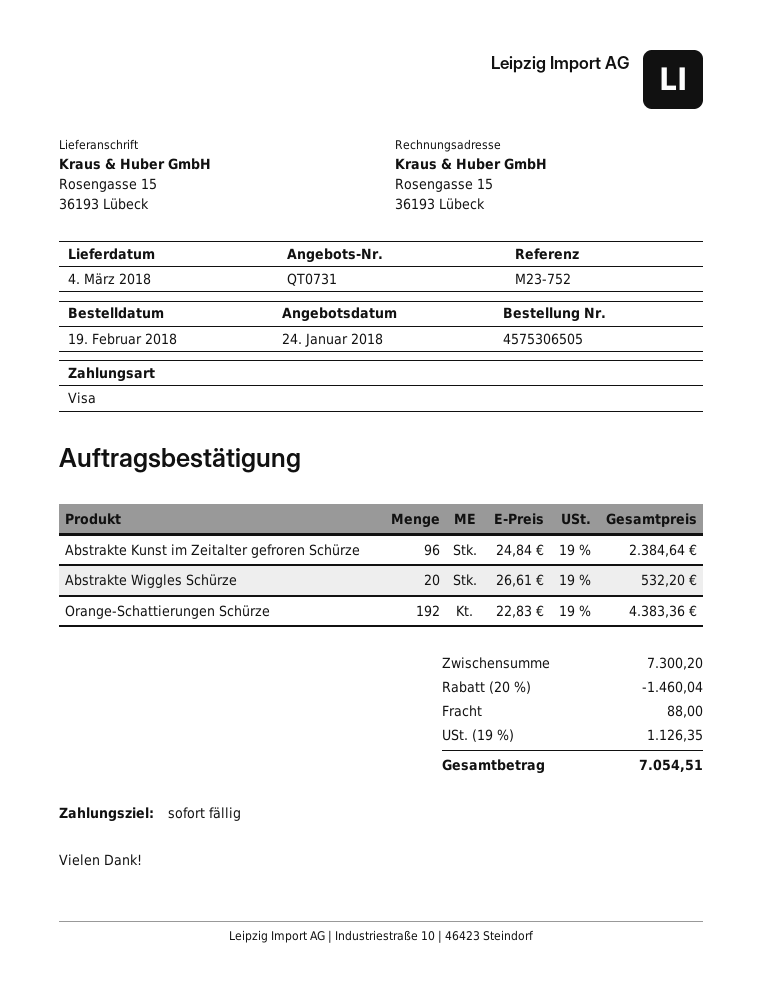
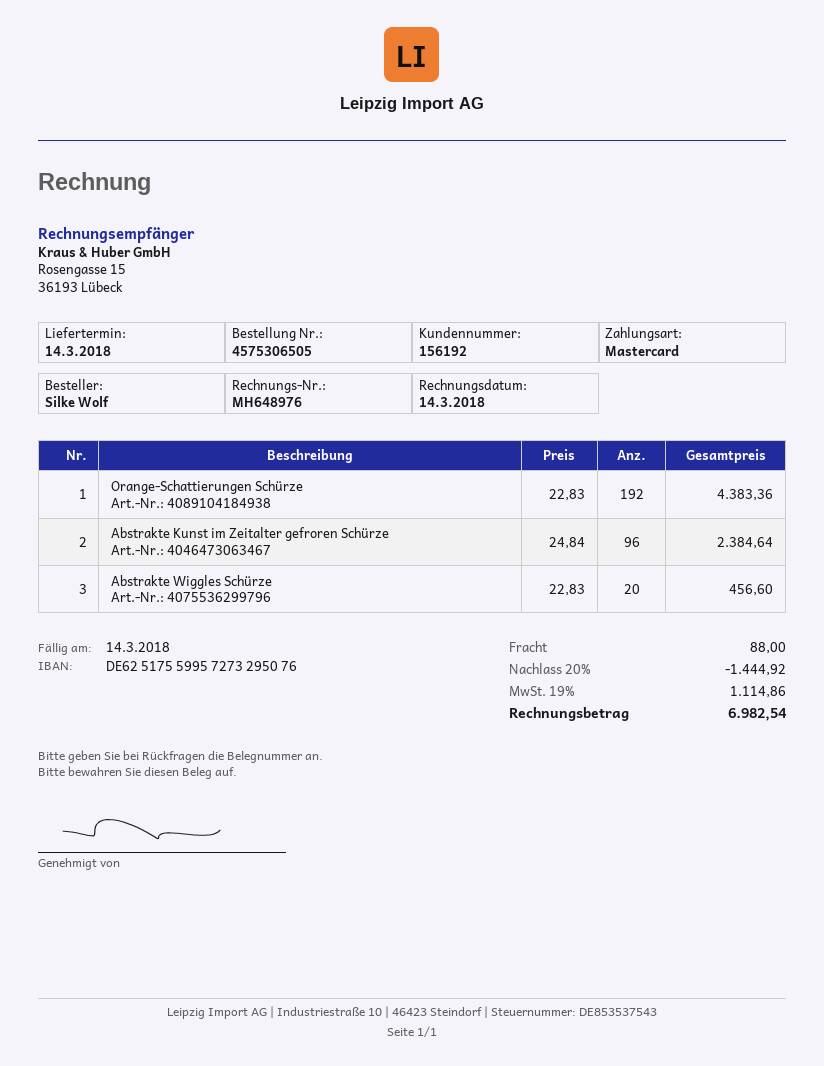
delivery date: 2018-03-04 -> 2018-03-14
payment method: Visa -> Mastercard
Abstrakte Wiggles Schürze: 20 x 26.61 = 532.20 -> 20 x 22.83 = 456.60
discount: 20% = 1460.04 -> 20% = 1444.92
tax: 19% = 1126.35 -> 19% = 1114.86
total: 7054.51 -> 6982.54

